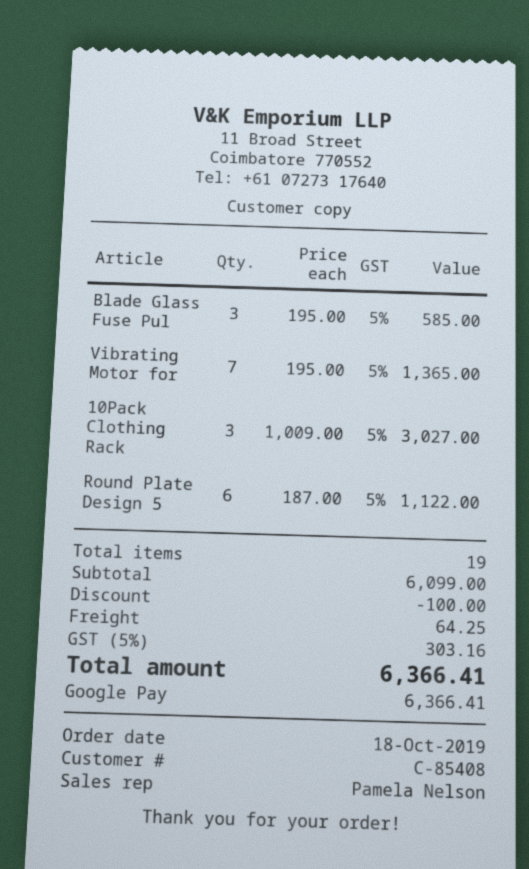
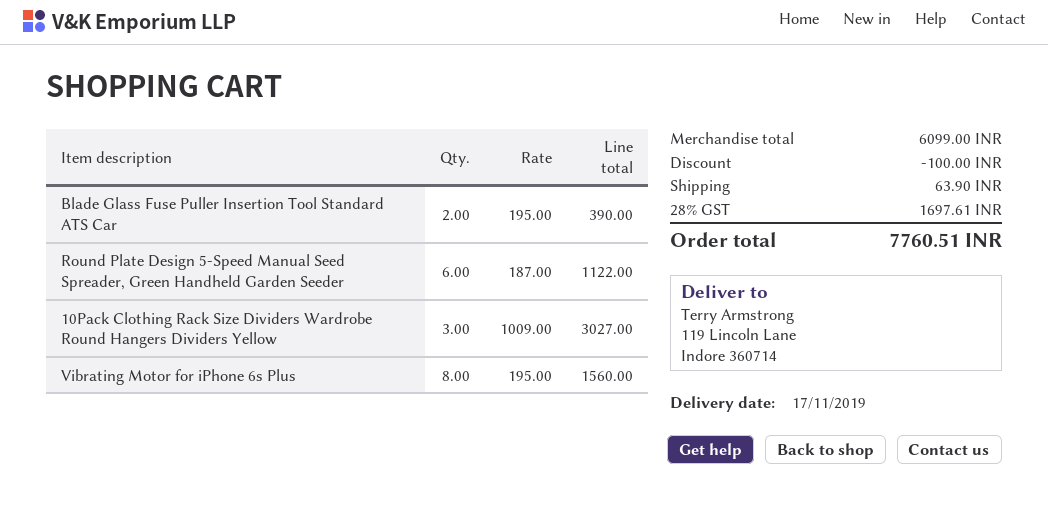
Blade Glass Fuse Pul: 3 x 195.00 = 585.00 -> 2 x 195.00 = 390.00
Vibrating Motor for: 7 x 195.00 = 1365.00 -> 8 x 195.00 = 1560.00
shipping: 64.25 -> 63.90
tax: 5% = 303.16 -> 28% = 1697.61
total: 6366.41 -> 7760.51

